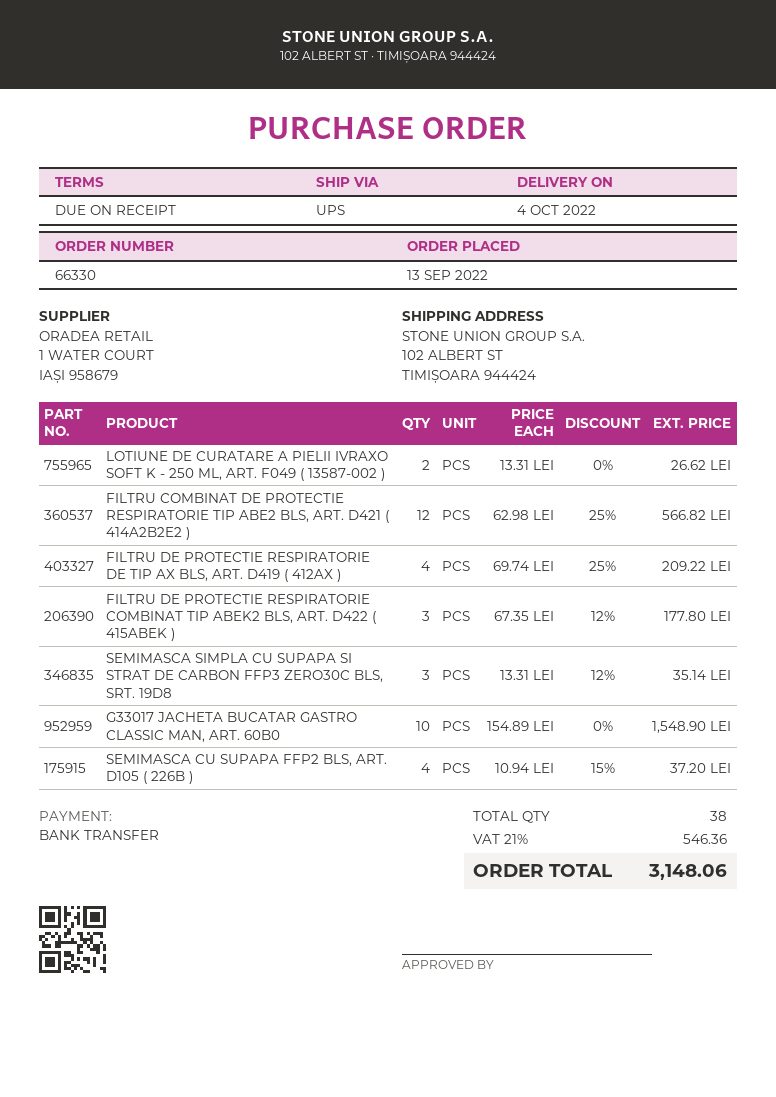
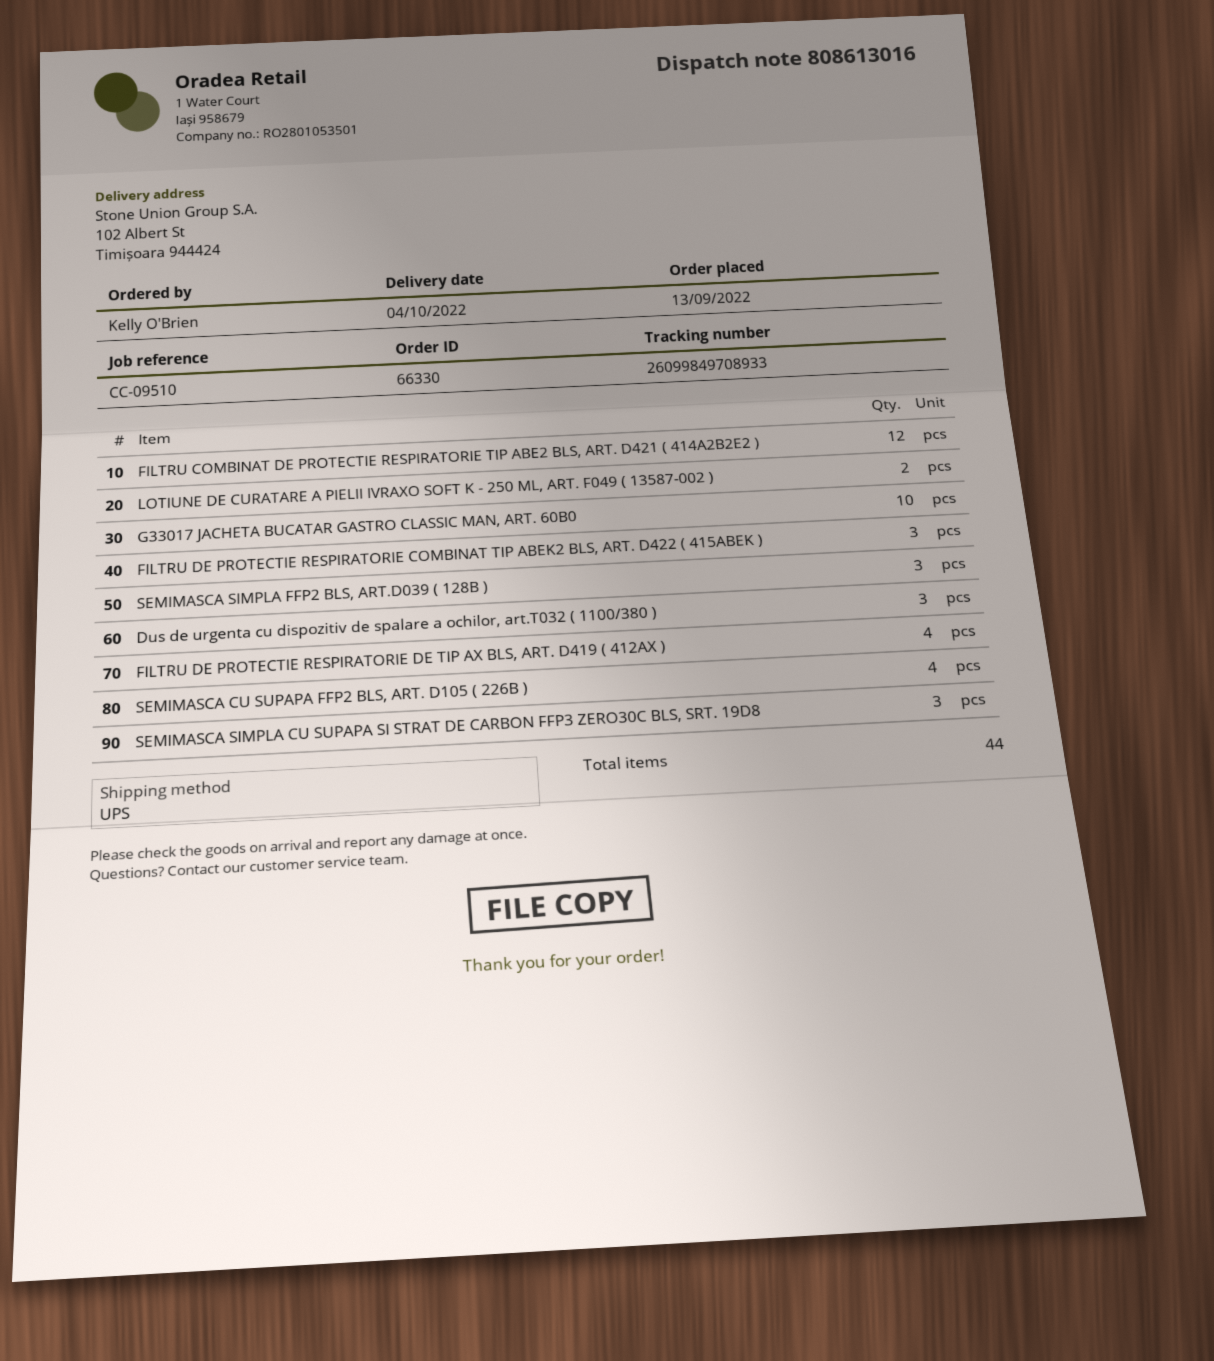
SEMIMASCA SIMPLA FFP2 BLS, ART.D039 ( 128B ): none -> 3
Dus de urgenta cu dispozitiv de spalare a ochilor, art.T032 ( 1100/380 ): none -> 3
total quantity: 38 -> 44

